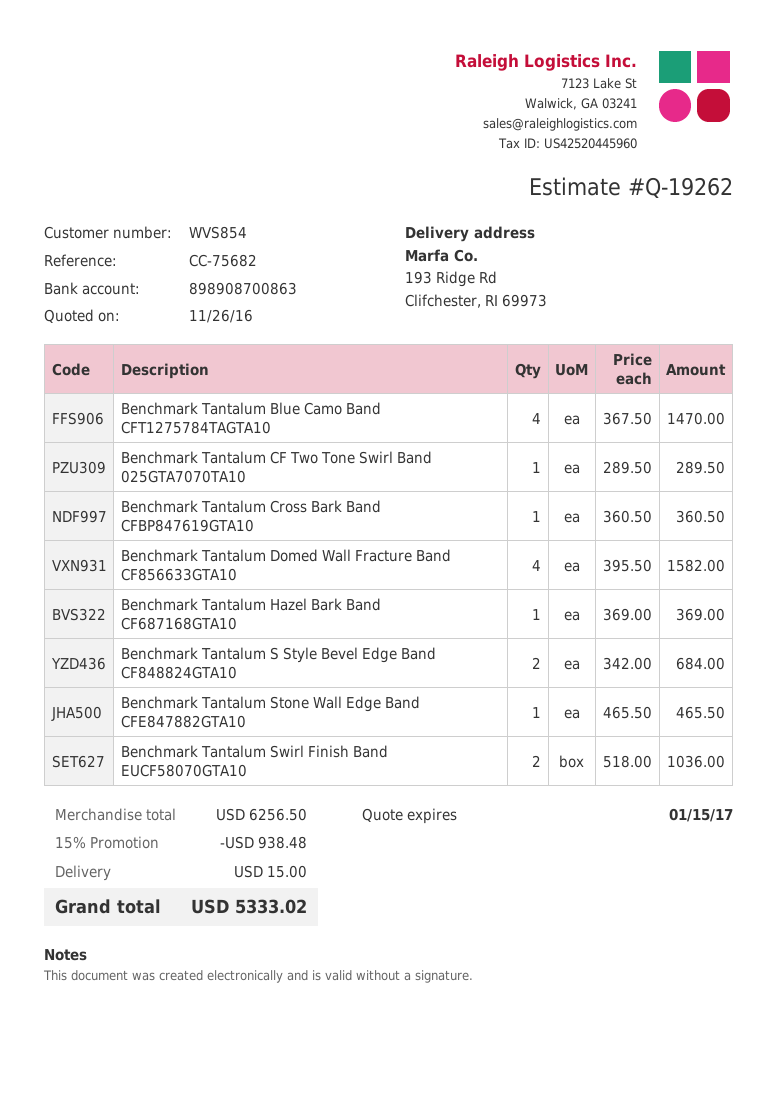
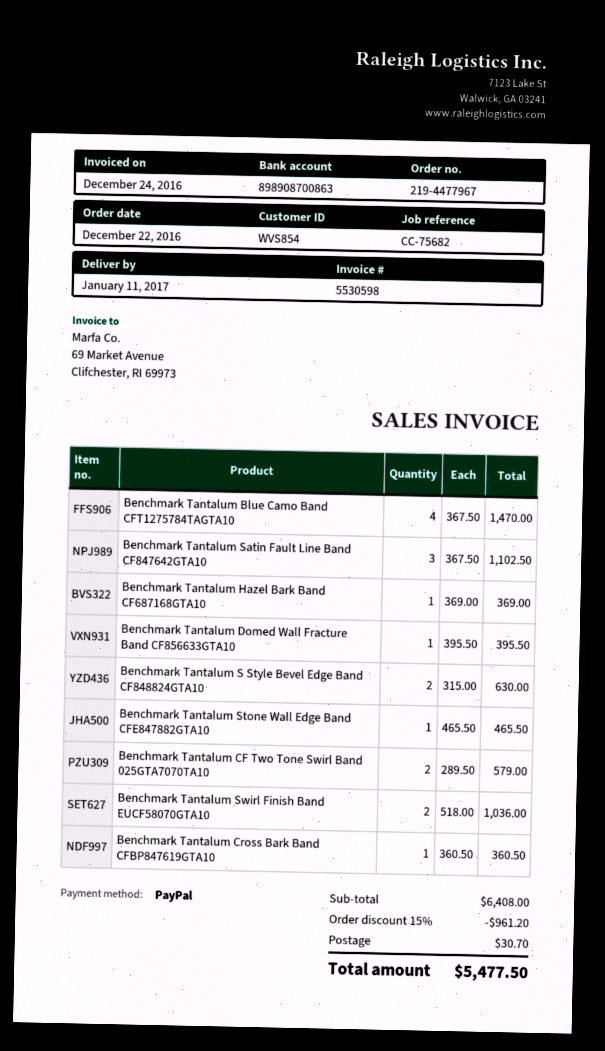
Benchmark Tantalum CF Two Tone Swirl Band 025GTA7070TA10: 1 x 289.50 = 289.50 -> 2 x 289.50 = 579.00
Benchmark Tantalum Domed Wall Fracture Band CF856633GTA10: 4 x 395.50 = 1582.00 -> 1 x 395.50 = 395.50
Benchmark Tantalum S Style Bevel Edge Band CF848824GTA10: 2 x 342.00 = 684.00 -> 2 x 315.00 = 630.00
Benchmark Tantalum Satin Fault Line Band CF847642GTA10: none -> 3 x 367.50 = 1102.50
subtotal: 6256.50 -> 6408.00
discount: 15% = 938.48 -> 15% = 961.20
shipping: 15.00 -> 30.70
total: 5333.02 -> 5477.50

